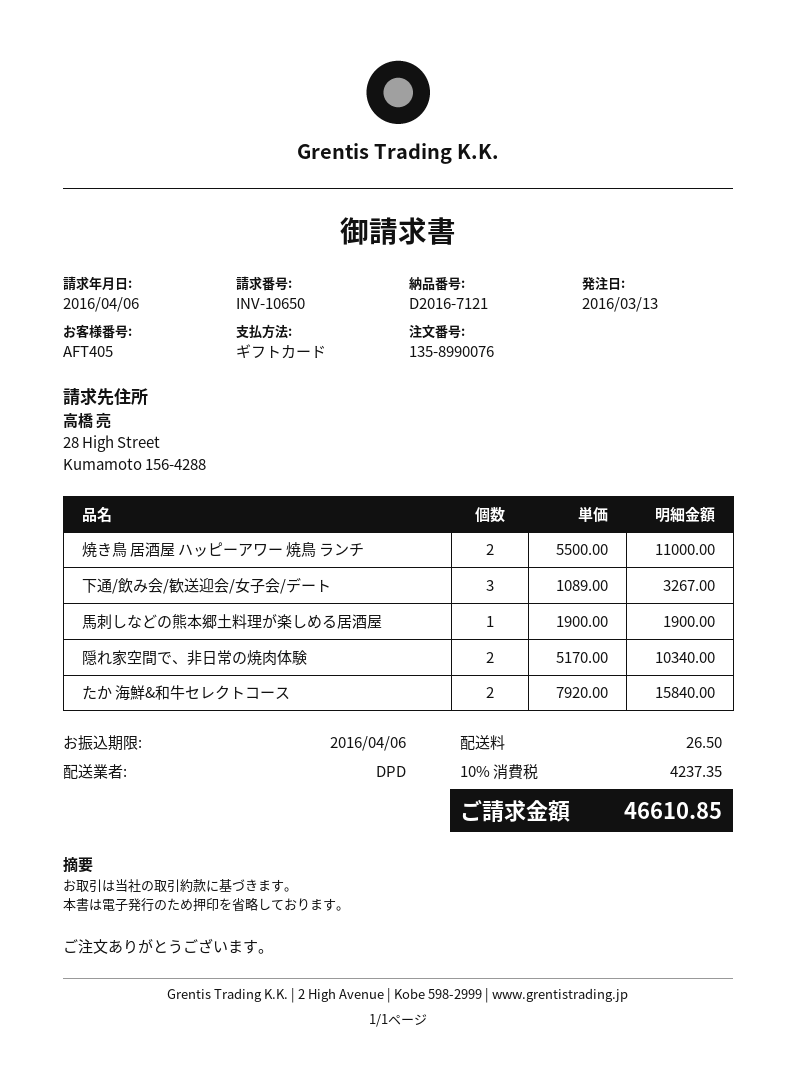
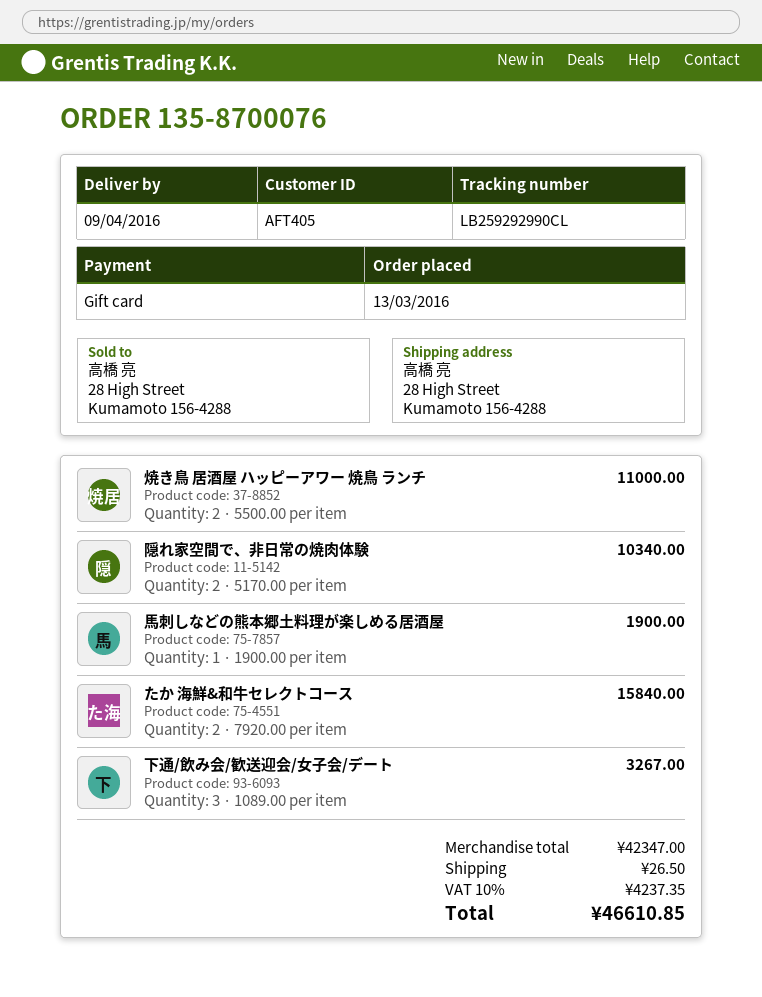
order number: 135-8990076 -> 135-8700076

